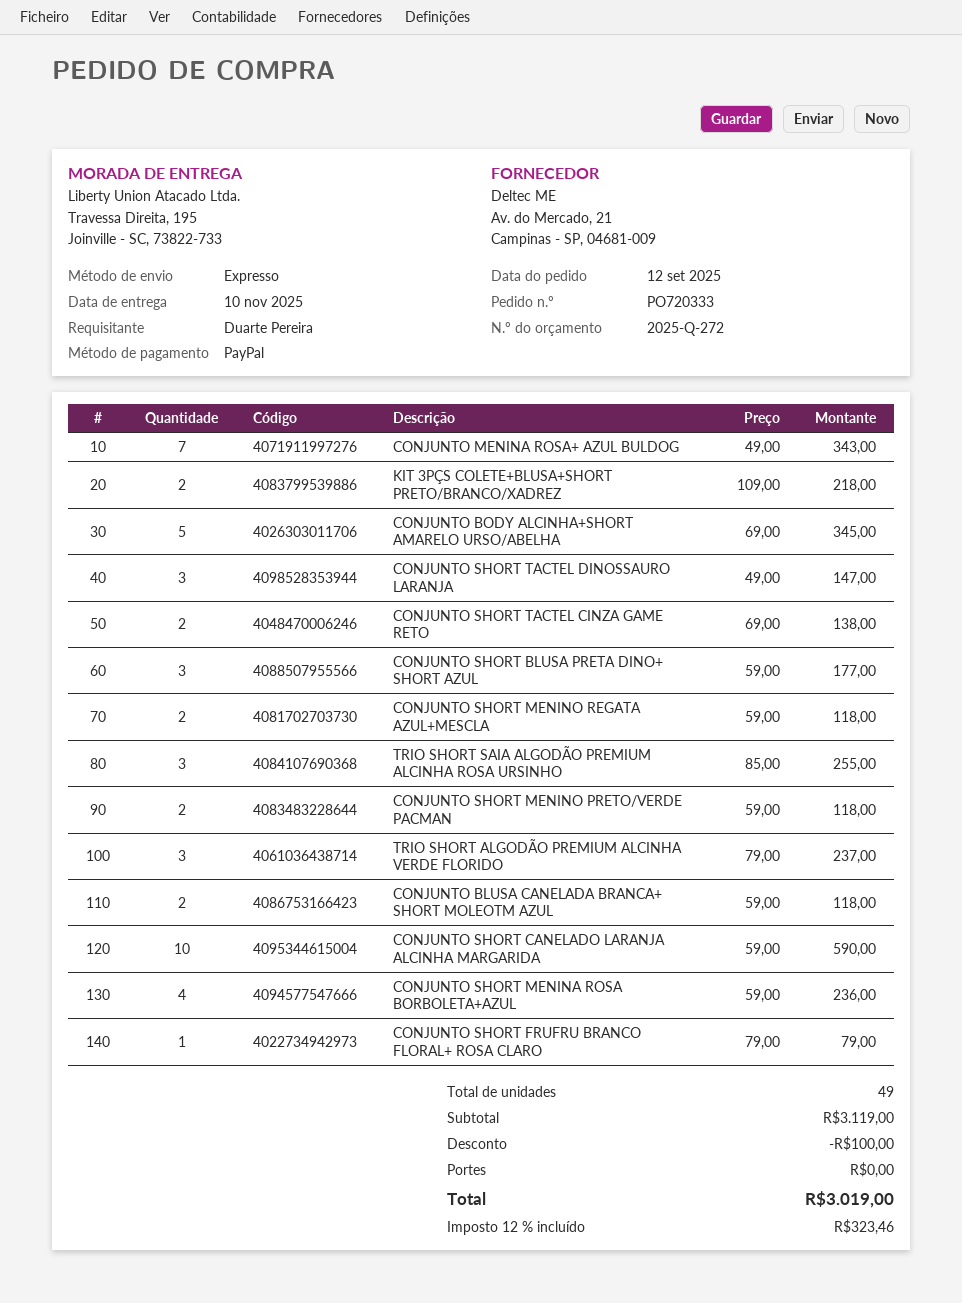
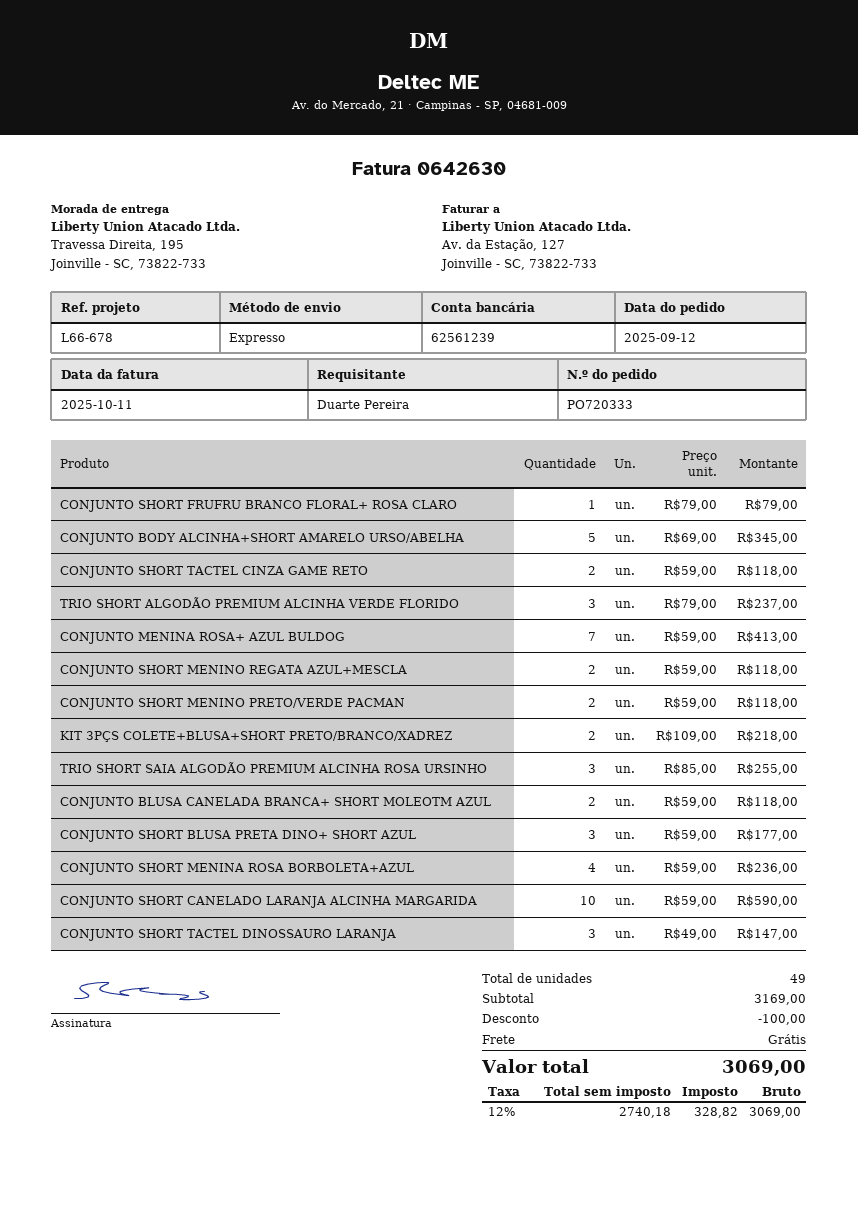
CONJUNTO MENINA ROSA+ AZUL BULDOG: 7 x 49.00 = 343.00 -> 7 x 59.00 = 413.00
CONJUNTO SHORT TACTEL CINZA GAME RETO: 2 x 69.00 = 138.00 -> 2 x 59.00 = 118.00
subtotal: 3119.00 -> 3169.00
tax: 12% = 323.46 -> 12% = 328.82
total: 3019.00 -> 3069.00

